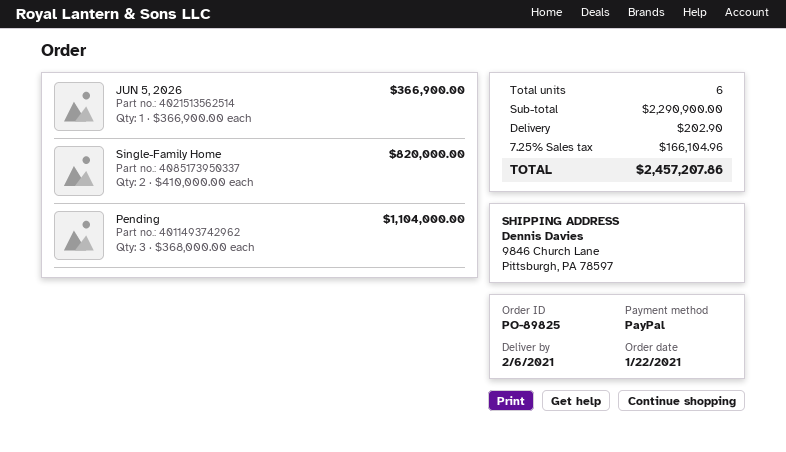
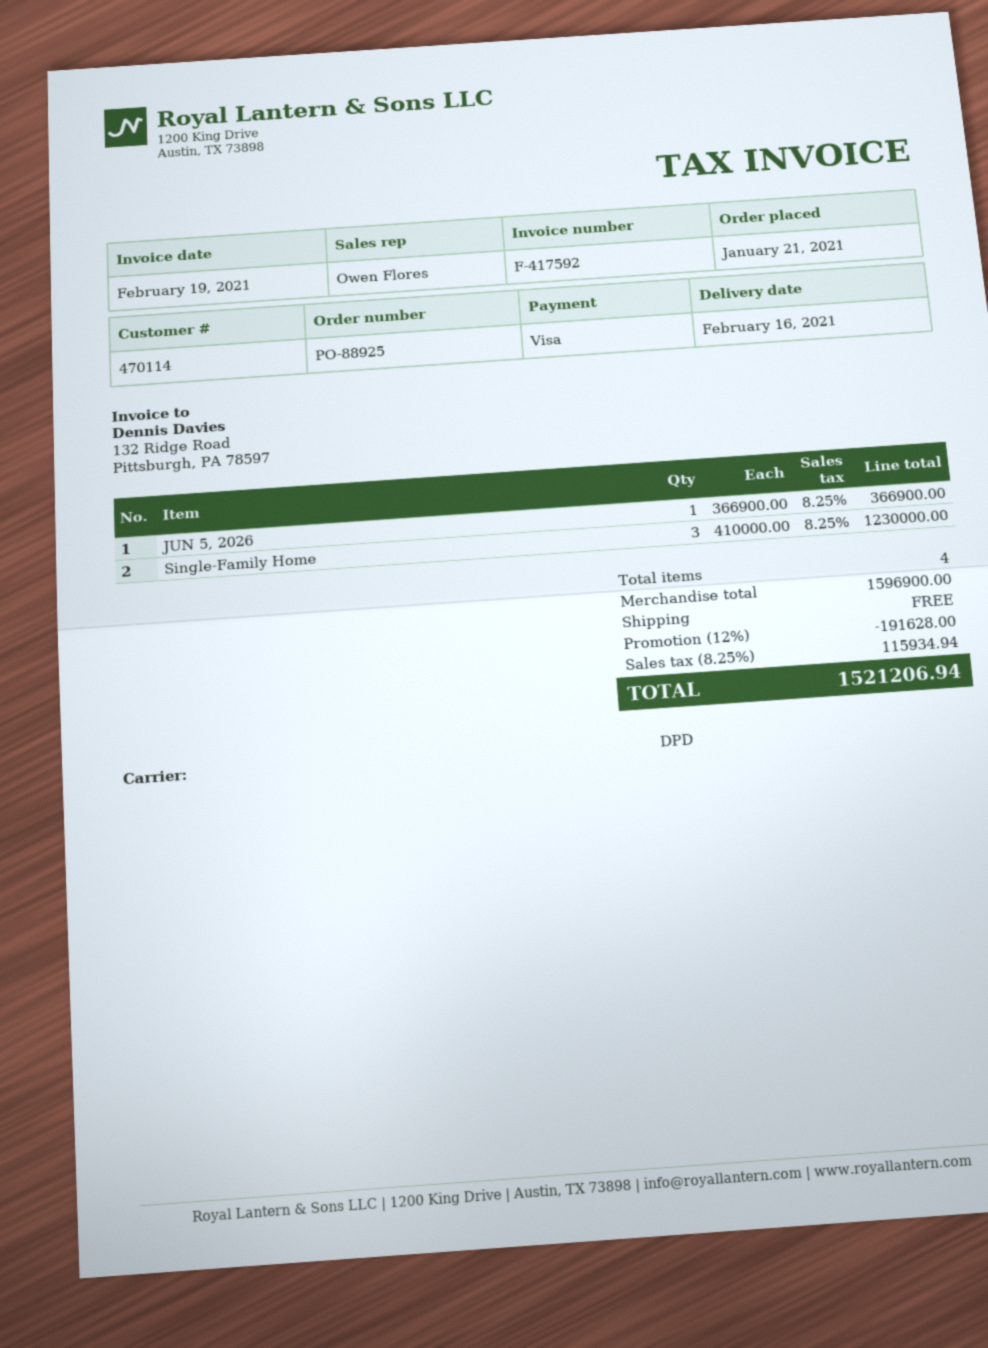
order number: PO-89825 -> PO-88925
order date: 2021-01-22 -> 2021-01-21
delivery date: 2021-02-06 -> 2021-02-16
payment method: PayPal -> Visa
Single-Family Home: 2 x 410000.00 = 820000.00 -> 3 x 410000.00 = 1230000.00
Pending: 3 x 368000.00 = 1104000.00 -> none
total quantity: 6 -> 4
subtotal: 2290900.00 -> 1596900.00
discount: none -> 12% = 191628.00
shipping: 202.90 -> 0.00
tax: 7.25% = 166104.96 -> 8.25% = 115934.94
total: 2457207.86 -> 1521206.94

